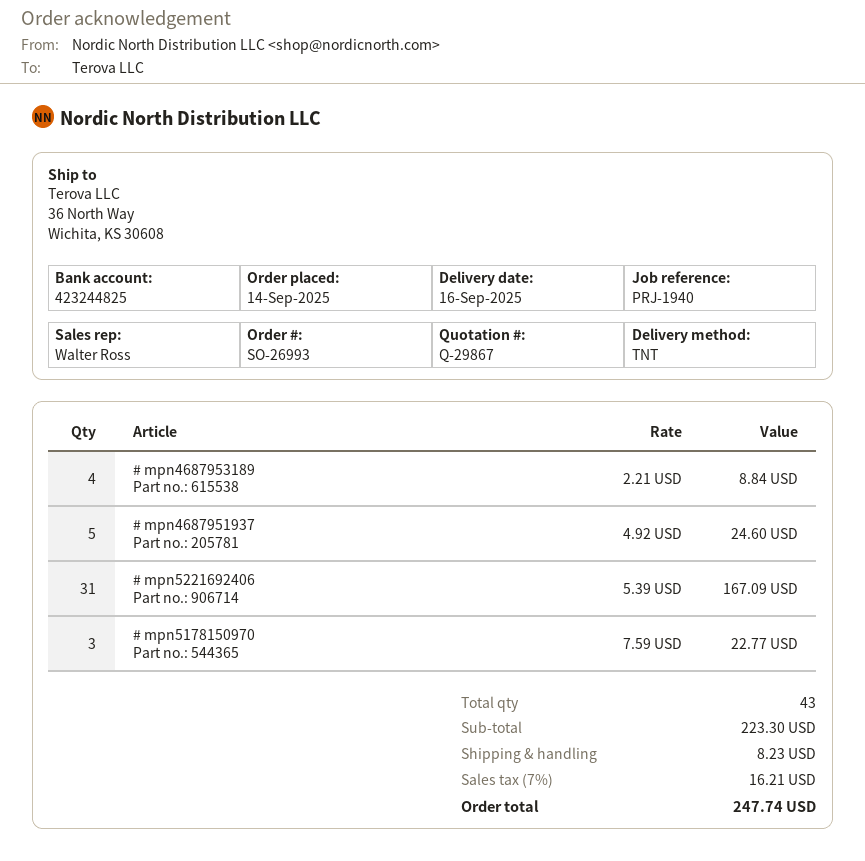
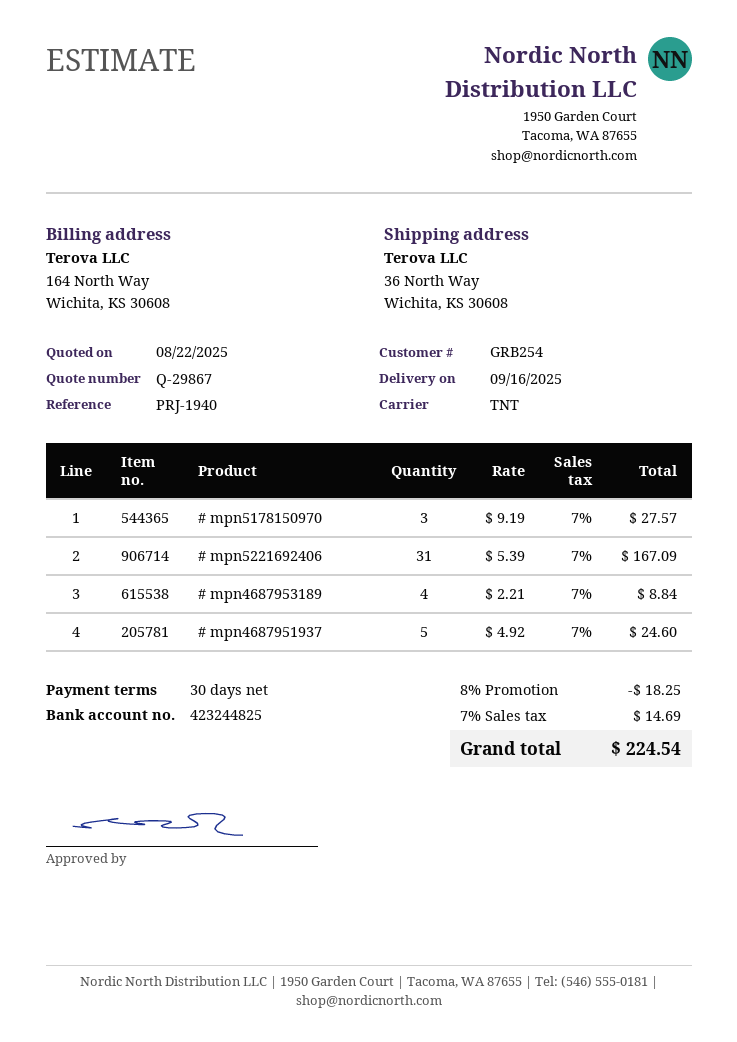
# mpn5178150970: 3 x 7.59 = 22.77 -> 3 x 9.19 = 27.57
discount: none -> 8% = 18.25
shipping: 8.23 -> none
tax: 7% = 16.21 -> 7% = 14.69
total: 247.74 -> 224.54

